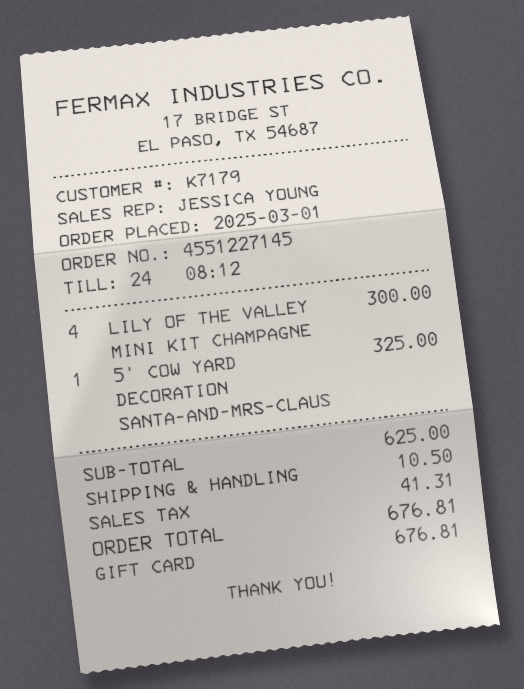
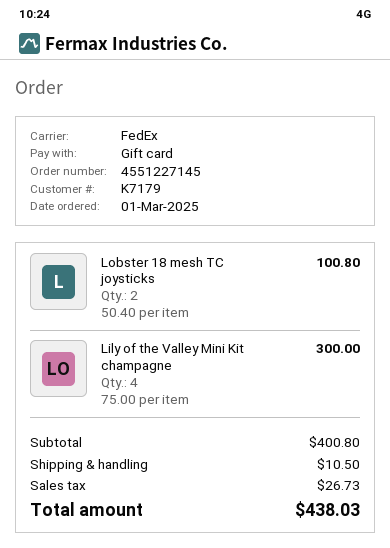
5' COW YARD DECORATION SANTA-AND-MRS-CLAUS: 1 for 325.00 -> none
Lobster 18 mesh TC joysticks: none -> 2 for 100.80
subtotal: 625.00 -> 400.80
tax: 41.31 -> 26.73
total: 676.81 -> 438.03

